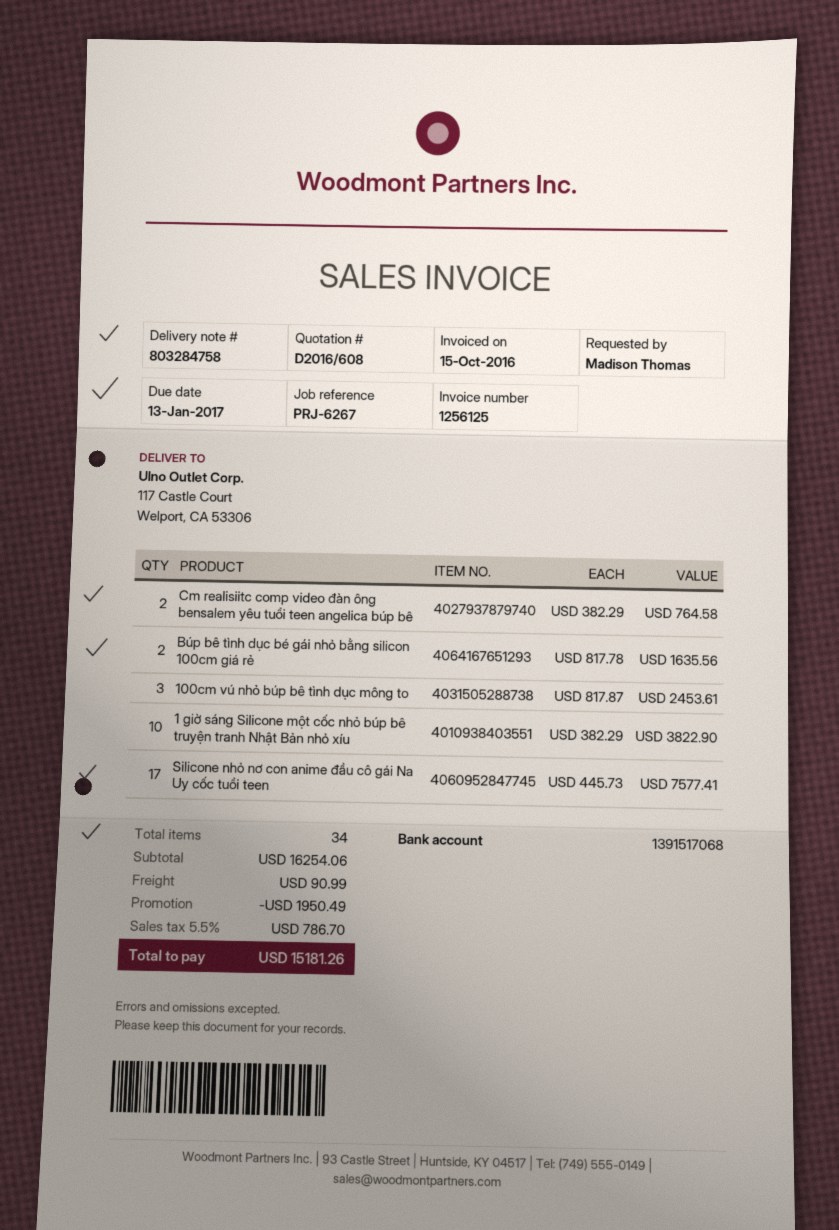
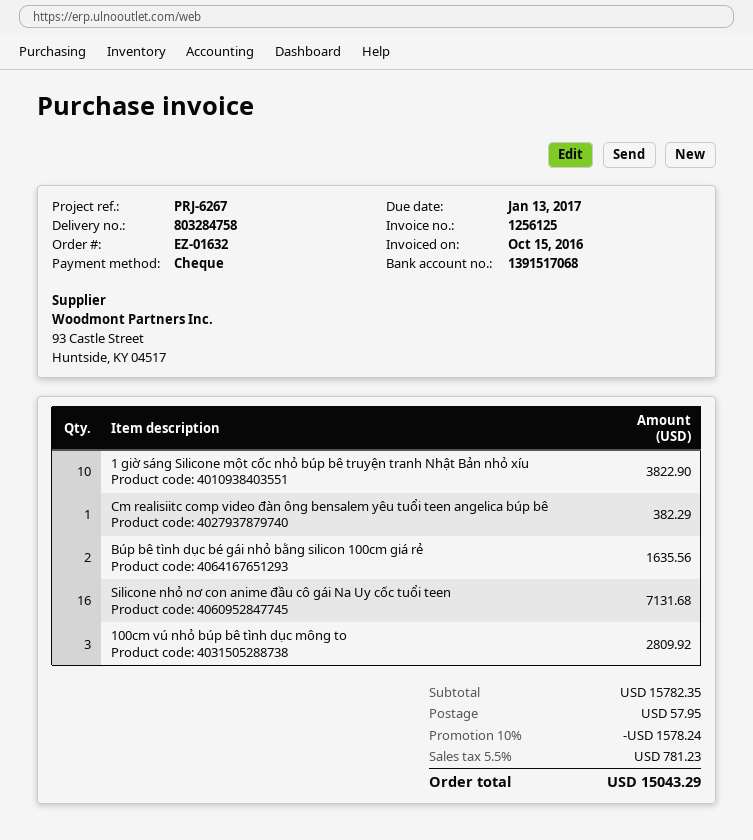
Cm realisiitc comp video đàn ông bensalem yêu tuổi teen angelica búp bê: 2 for 764.58 -> 1 for 382.29
100cm vú nhỏ búp bê tình dục mông to: 3 for 2453.61 -> 3 for 2809.92
Silicone nhỏ nơ con anime đầu cô gái Na Uy cốc tuổi teen: 17 for 7577.41 -> 16 for 7131.68
subtotal: 16254.06 -> 15782.35
discount: 1950.49 -> 1578.24
shipping: 90.99 -> 57.95
tax: 5.5% = 786.70 -> 5.5% = 781.23
total: 15181.26 -> 15043.29

